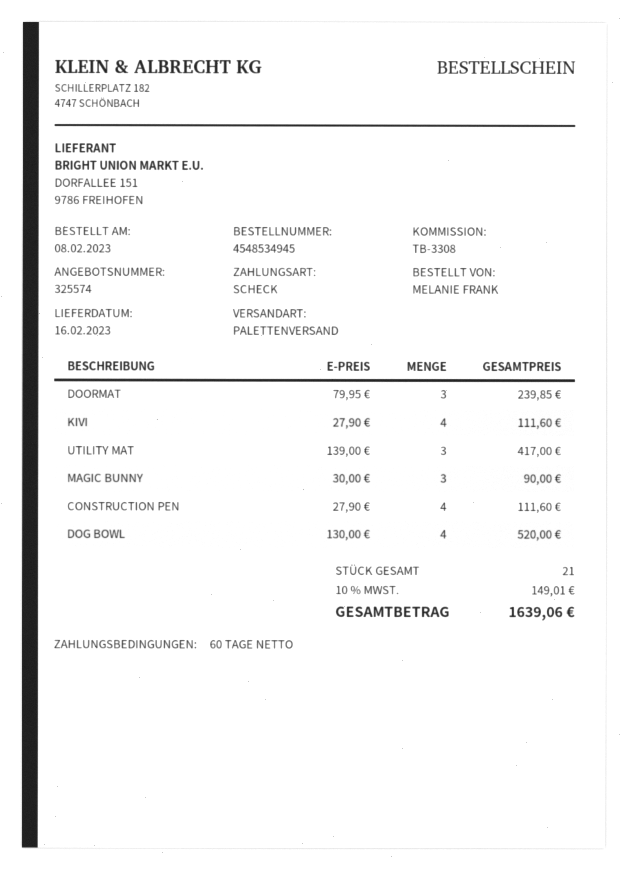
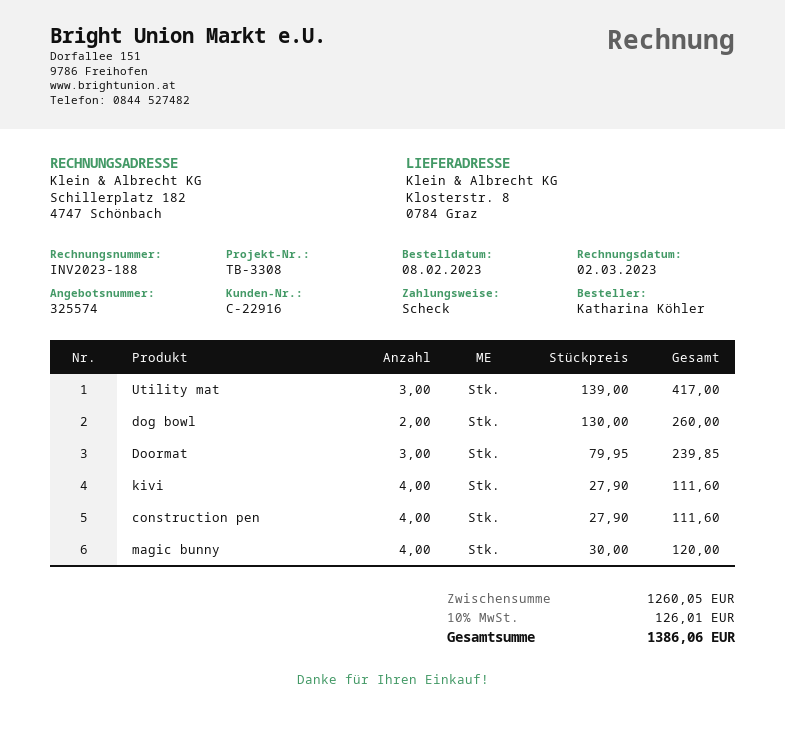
ordered by: MELANIE FRANK -> Katharina Köhler
MAGIC BUNNY: 3 x 30.00 = 90.00 -> 4 x 30.00 = 120.00
DOG BOWL: 4 x 130.00 = 520.00 -> 2 x 130.00 = 260.00
tax: 10% = 149.01 -> 10% = 126.01
total: 1639.06 -> 1386.06

